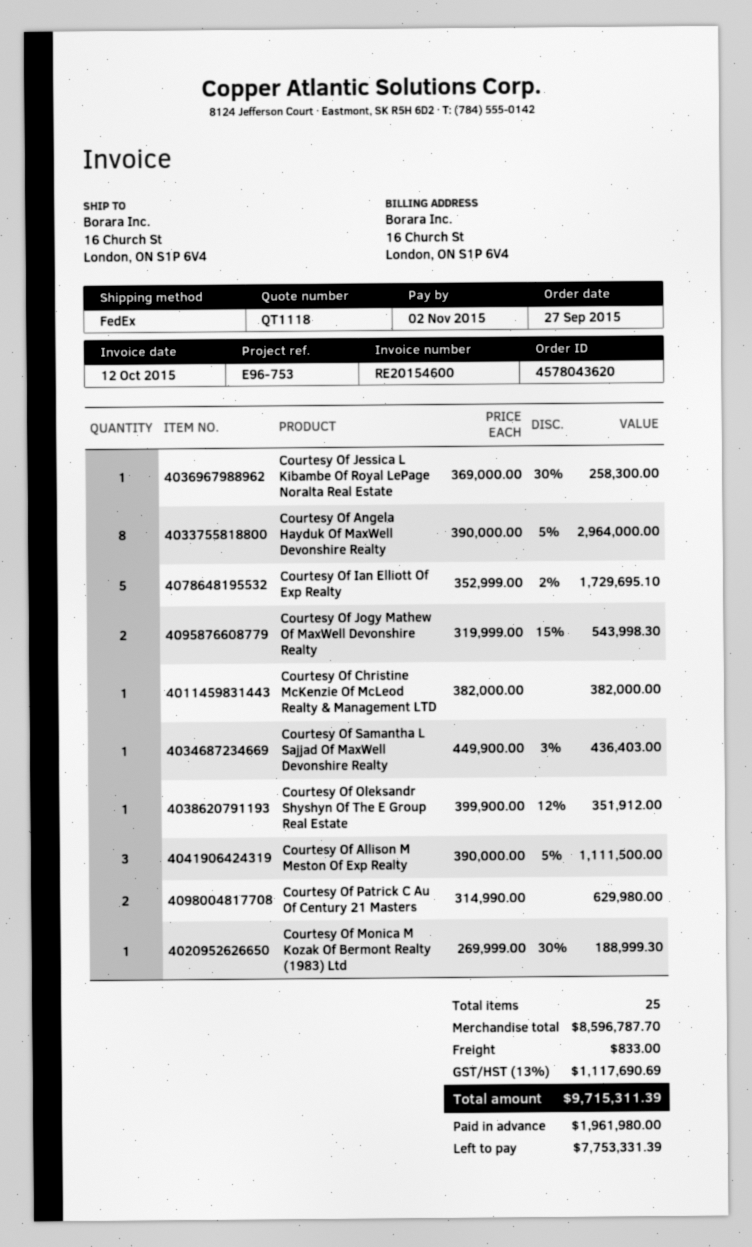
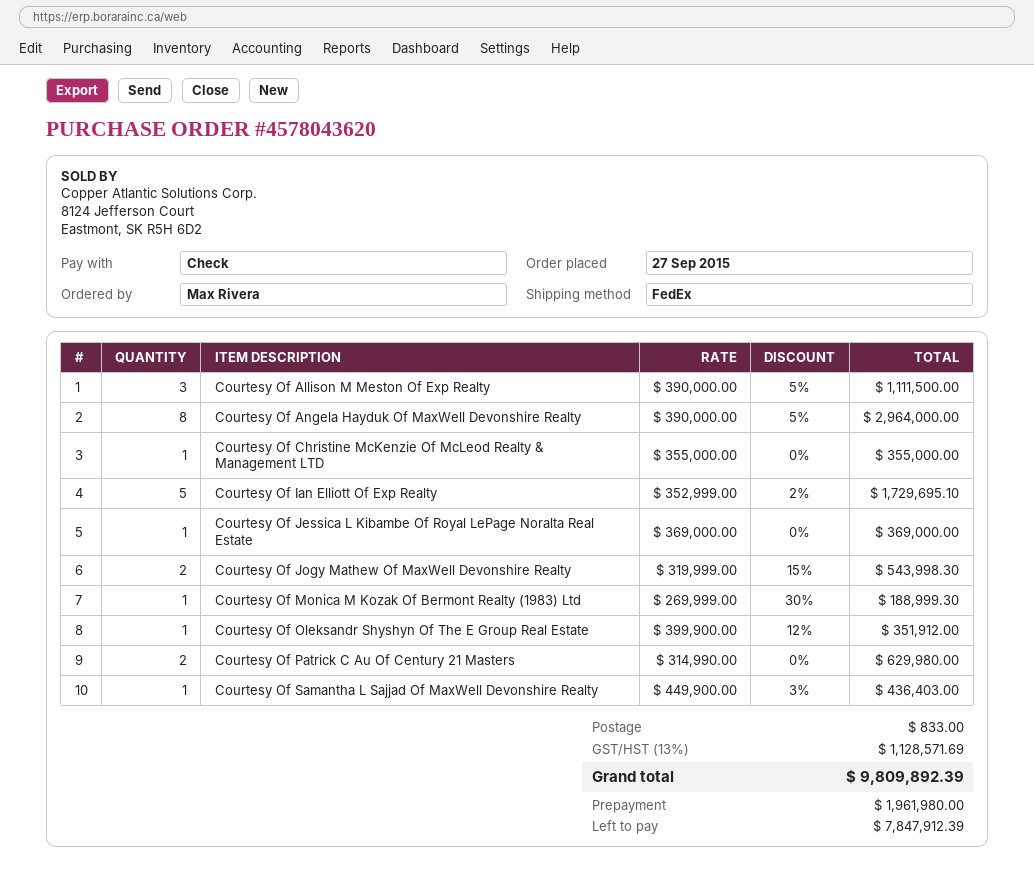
Courtesy Of Jessica L Kibambe Of Royal LePage Noralta Real Estate: 1 x 369000.00 - 30% = 258300.00 -> 1 x 369000.00 = 369000.00
Courtesy Of Christine McKenzie Of McLeod Realty & Management LTD: 1 x 382000.00 = 382000.00 -> 1 x 355000.00 = 355000.00
tax: 13% = 1117690.69 -> 13% = 1128571.69
total: 9715311.39 -> 9809892.39
balance: 7753331.39 -> 7847912.39

